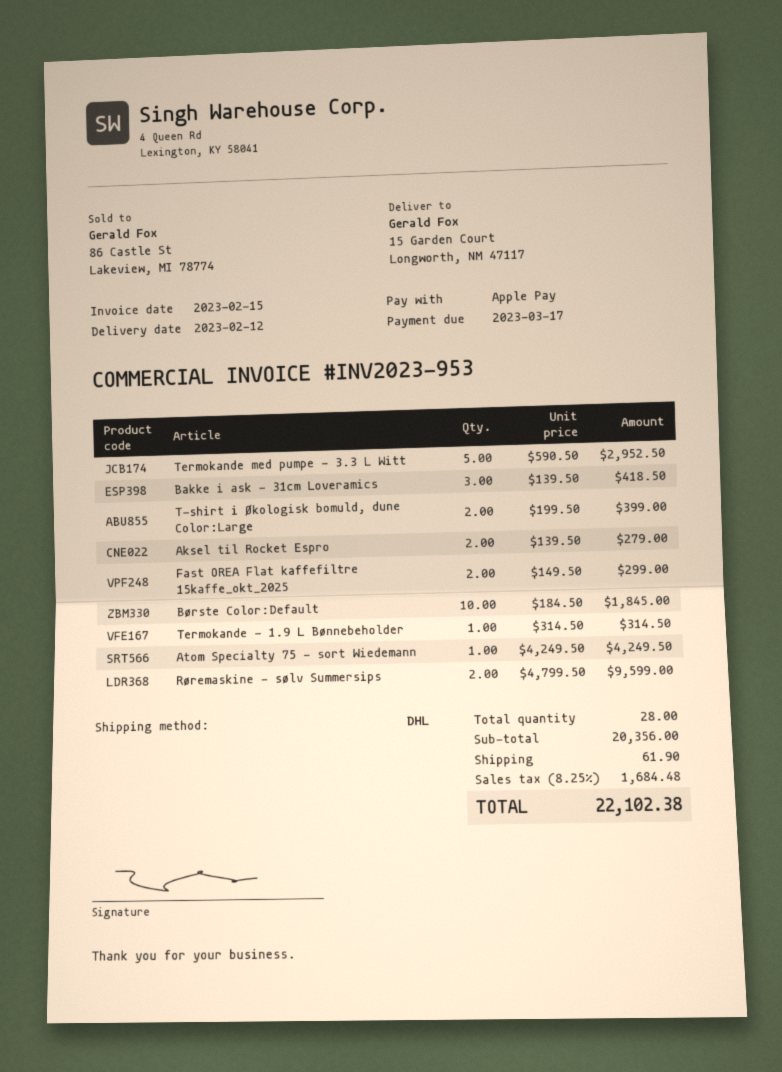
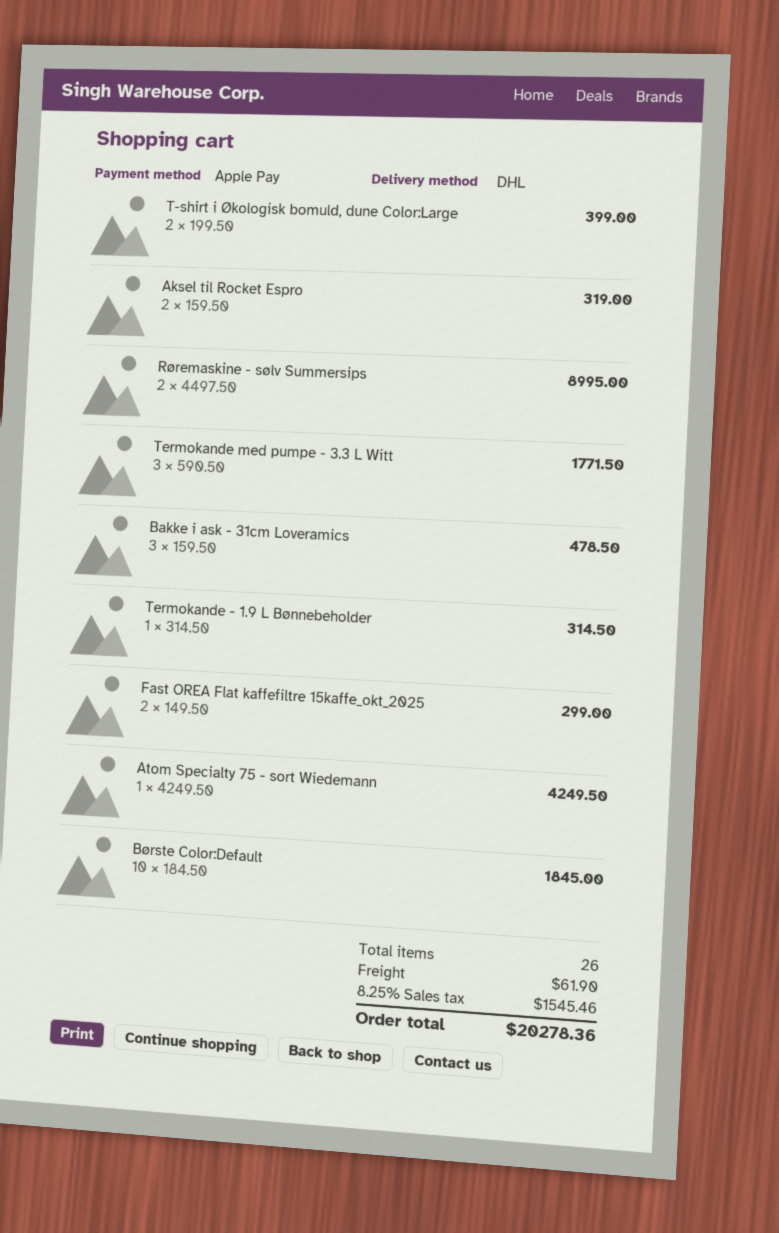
Termokande med pumpe - 3.3 L Witt: 5 x 590.50 = 2952.50 -> 3 x 590.50 = 1771.50
Bakke i ask - 31cm Loveramics: 3 x 139.50 = 418.50 -> 3 x 159.50 = 478.50
Aksel til Rocket Espro: 2 x 139.50 = 279.00 -> 2 x 159.50 = 319.00
Røremaskine - sølv Summersips: 2 x 4799.50 = 9599.00 -> 2 x 4497.50 = 8995.00
total quantity: 28 -> 26
tax: 8.25% = 1684.48 -> 8.25% = 1545.46
total: 22102.38 -> 20278.36

